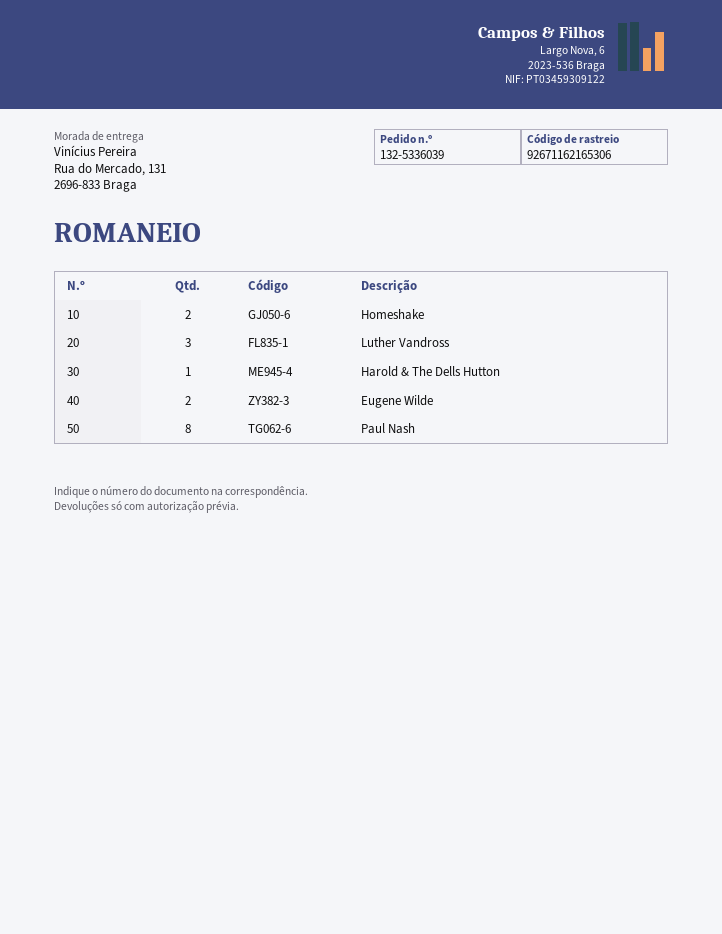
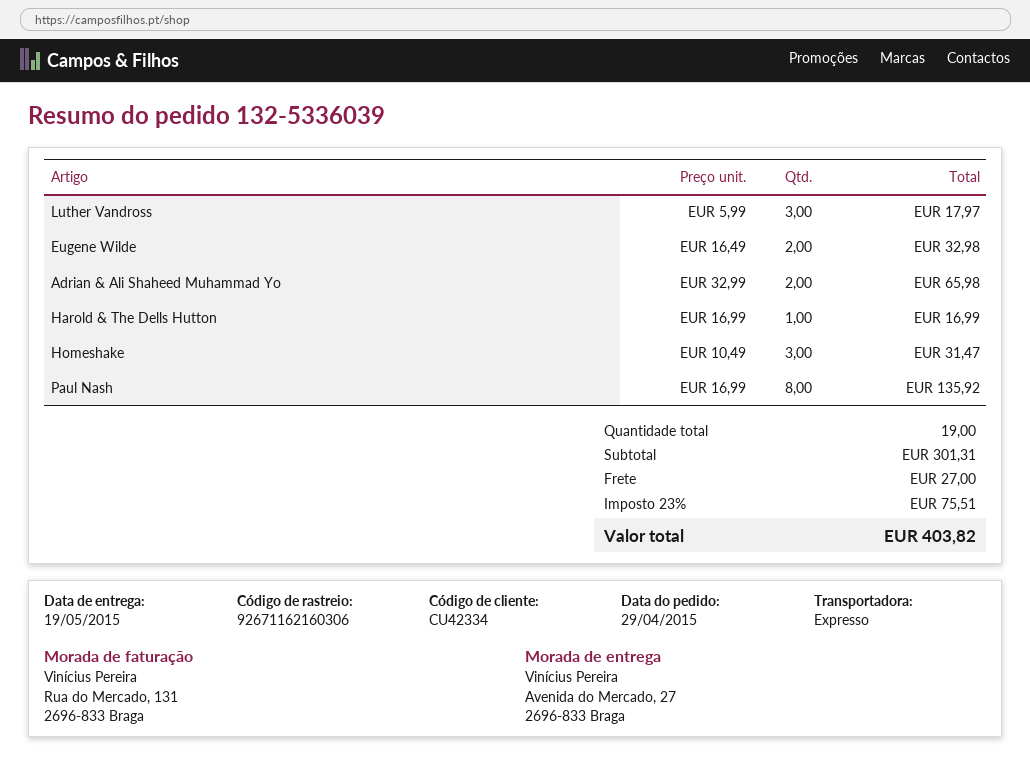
tracking number: 92671162165306 -> 92671162160306
ship to: Rua do Mercado, 131, 2696-833 Braga -> Avenida do Mercado, 27, 2696-833 Braga
Homeshake: 2 -> 3
Adrian & Ali Shaheed Muhammad Yo: none -> 2

